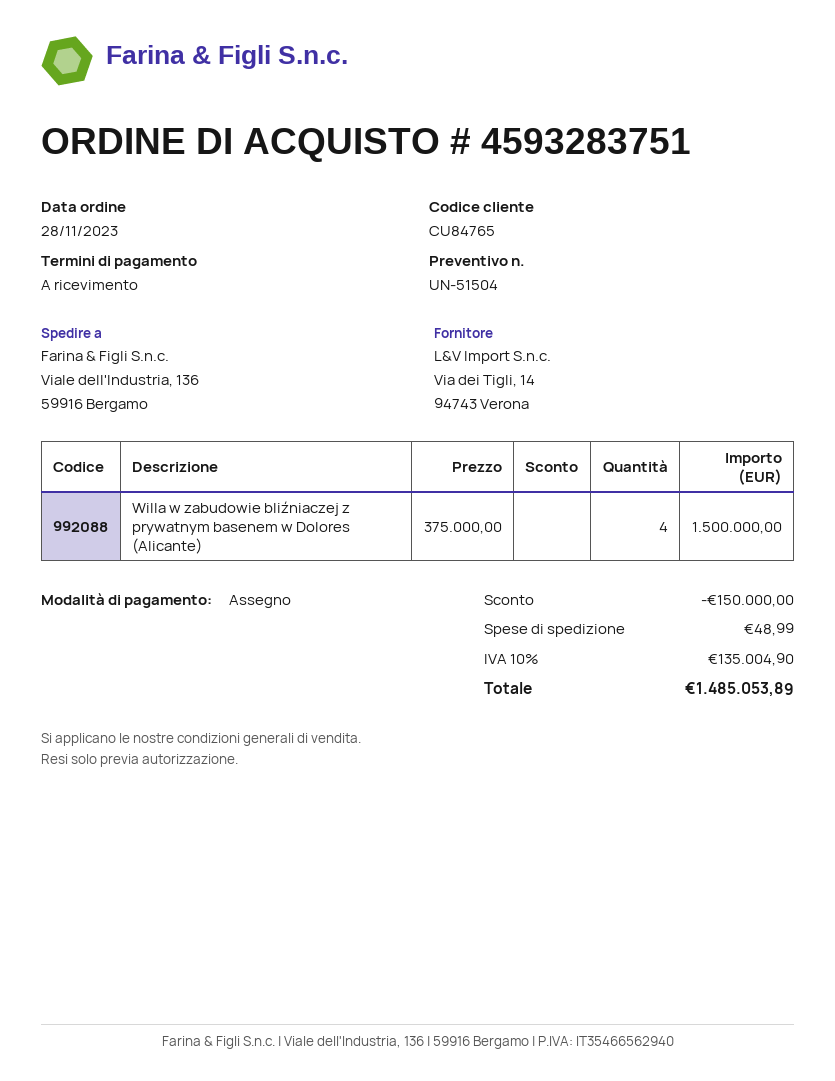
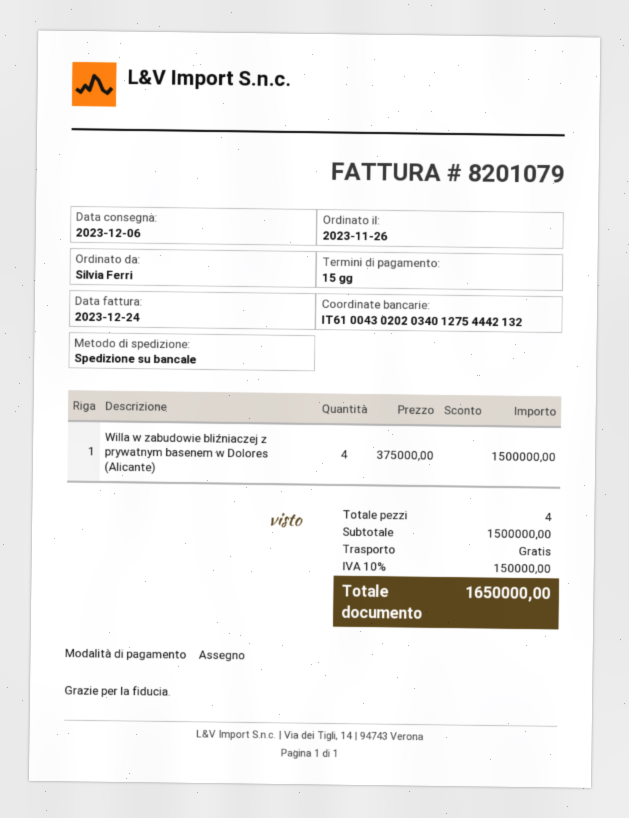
order date: 2023-11-28 -> 2023-11-26
payment terms: on receipt -> 15 days
discount: 150000.00 -> none
shipping: 48.99 -> 0.00
tax: 10% = 135004.90 -> 10% = 150000.00
total: 1485053.89 -> 1650000.00

